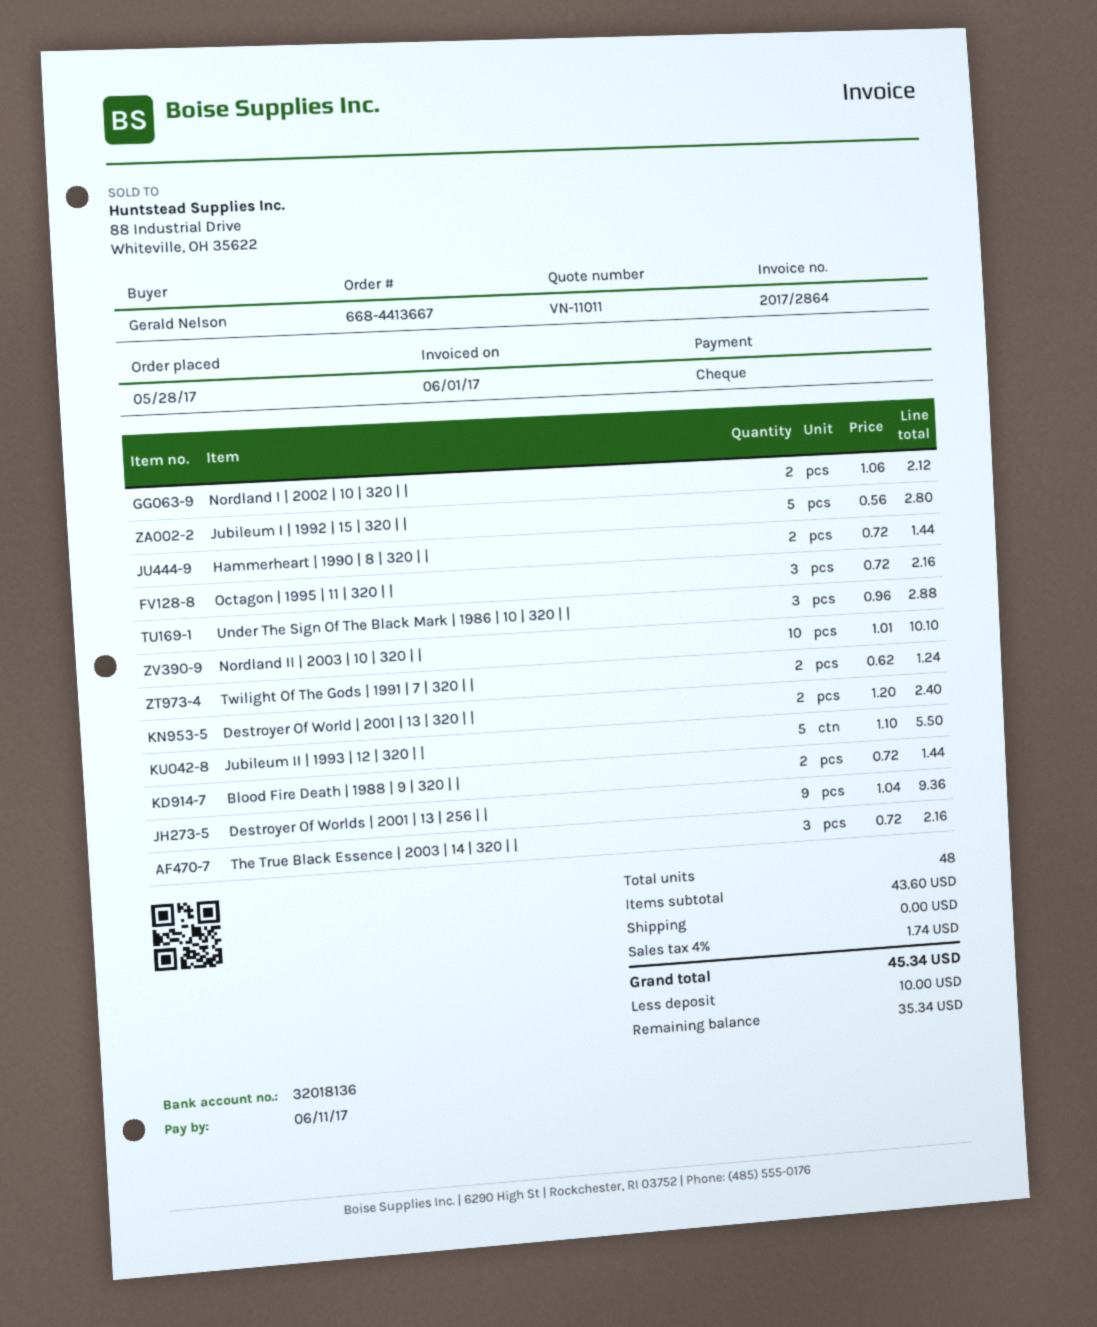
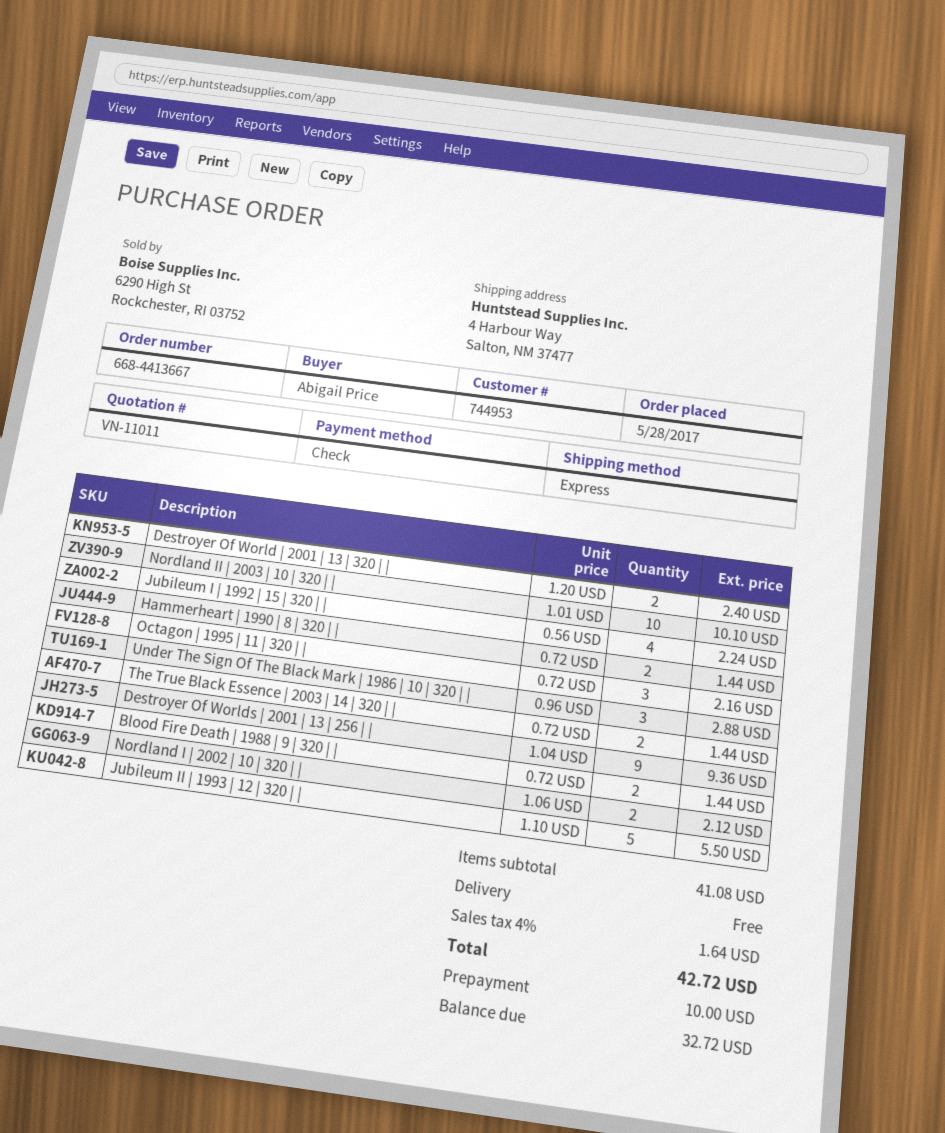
ordered by: Gerald Nelson -> Abigail Price
Jubileum I | 1992 | 15 | 320 | |: 5 x 0.56 = 2.80 -> 4 x 0.56 = 2.24
Twilight Of The Gods | 1991 | 7 | 320 | |: 2 x 0.62 = 1.24 -> none
The True Black Essence | 2003 | 14 | 320 | |: 3 x 0.72 = 2.16 -> 2 x 0.72 = 1.44
subtotal: 43.60 -> 41.08
tax: 4% = 1.74 -> 4% = 1.64
total: 45.34 -> 42.72
balance: 35.34 -> 32.72

